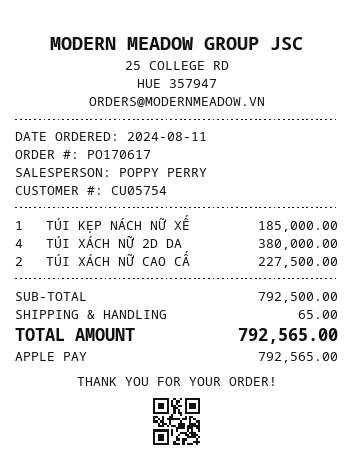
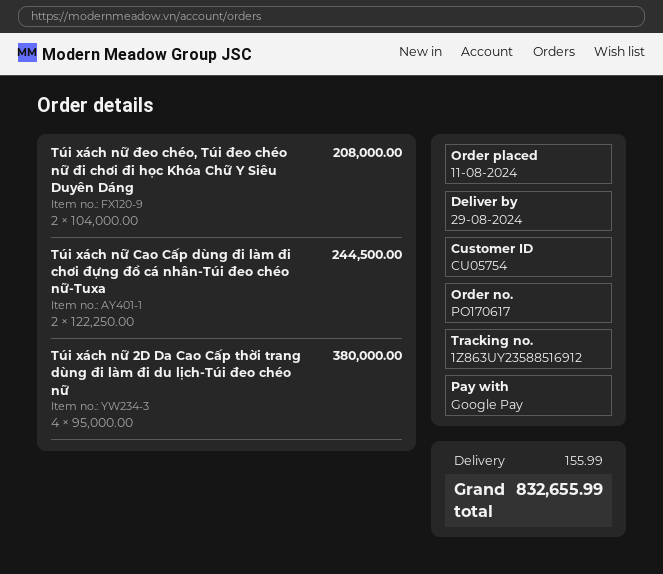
payment method: Apple Pay -> Google Pay
TÚI KẸP NÁCH NỮ XẾ: 1 for 185000.00 -> none
TÚI XÁCH NỮ CAO CẤ: 2 for 227500.00 -> 2 for 244500.00
Túi xách nữ đeo chéo, Túi đeo chéo nữ đi chơi đi học Khóa Chữ Y Siêu Duyên Dáng: none -> 2 for 208000.00
shipping: 65.00 -> 155.99
total: 792565.00 -> 832655.99

